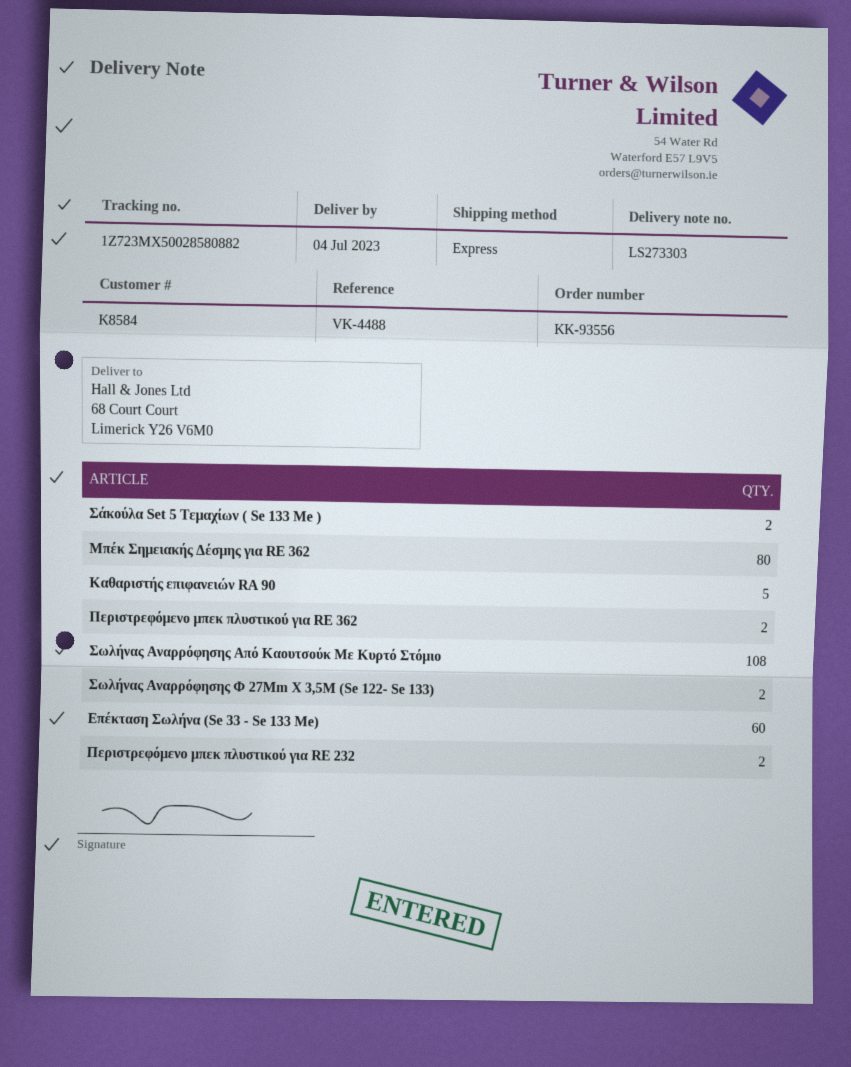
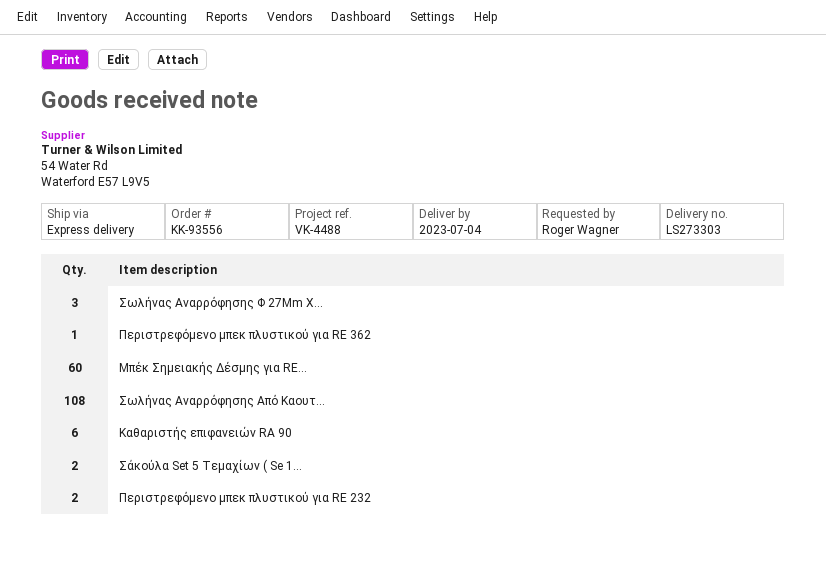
Μπέκ Σημειακής Δέσμης για RE 362: 80 -> 60
Καθαριστής επιφανειών RA 90: 5 -> 6
Περιστρεφόμενο μπεκ πλυστικού για RE 362: 2 -> 1
Σωλήνας Αναρρόφησης Φ 27Mm X 3,5M (Se 122- Se 133): 2 -> 3
Επέκταση Σωλήνα (Se 33 - Se 133 Me): 60 -> none

